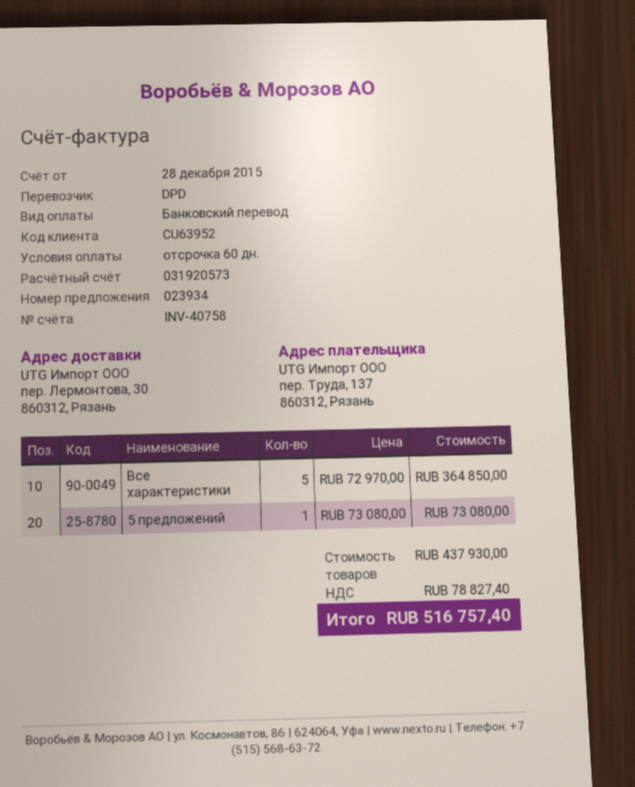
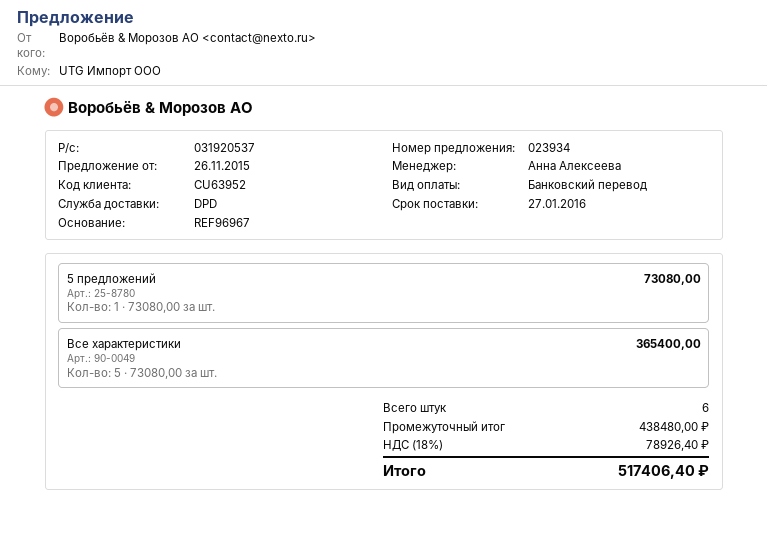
bank account: 031920573 -> 031920537
Все характеристики: 5 x 72970.00 = 364850.00 -> 5 x 73080.00 = 365400.00
subtotal: 437930.00 -> 438480.00
tax: 78827.40 -> 78926.40
total: 516757.40 -> 517406.40

